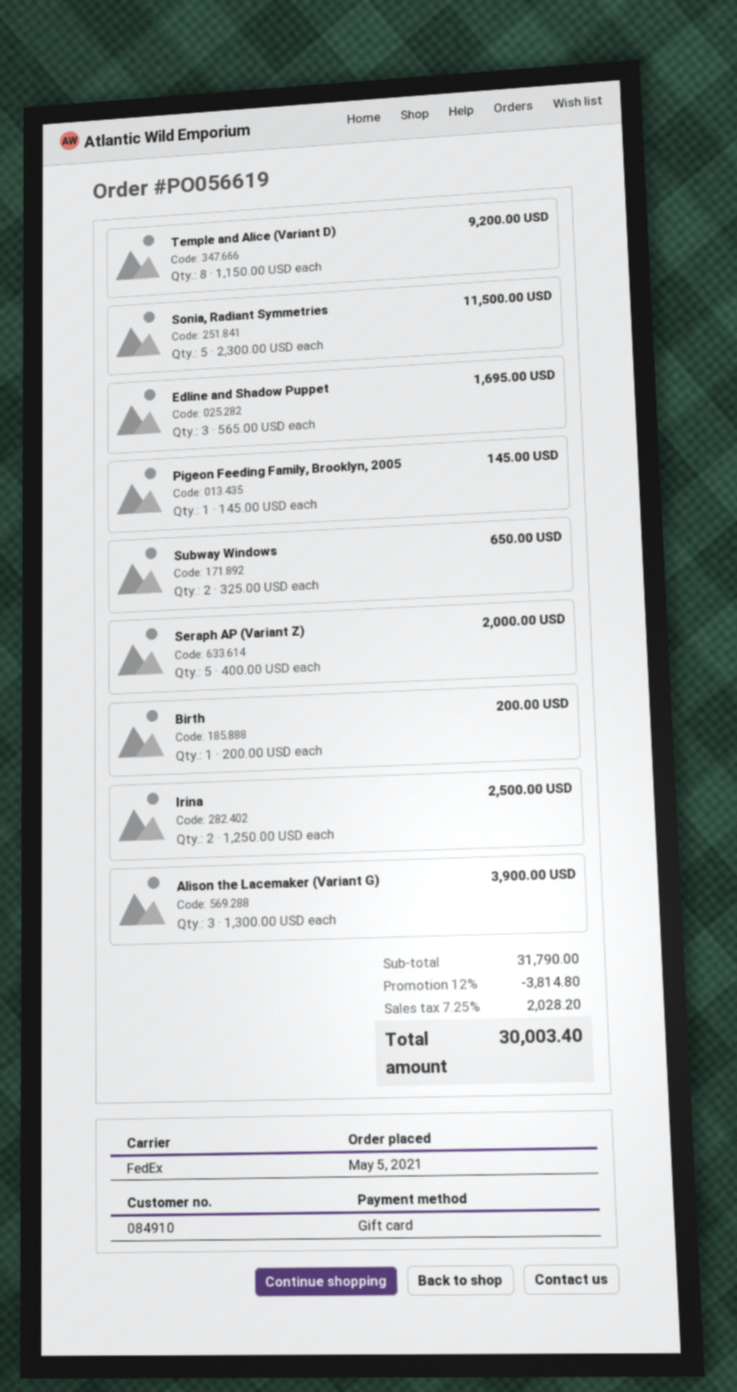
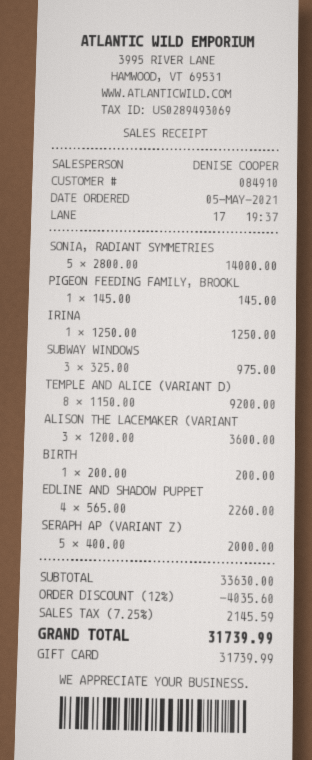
Sonia, Radiant Symmetries: 5 x 2300.00 = 11500.00 -> 5 x 2800.00 = 14000.00
Edline and Shadow Puppet: 3 x 565.00 = 1695.00 -> 4 x 565.00 = 2260.00
Subway Windows: 2 x 325.00 = 650.00 -> 3 x 325.00 = 975.00
Irina: 2 x 1250.00 = 2500.00 -> 1 x 1250.00 = 1250.00
Alison the Lacemaker (Variant G): 3 x 1300.00 = 3900.00 -> 3 x 1200.00 = 3600.00
subtotal: 31790.00 -> 33630.00
discount: 12% = 3814.80 -> 12% = 4035.60
tax: 7.25% = 2028.20 -> 7.25% = 2145.59
total: 30003.40 -> 31739.99

